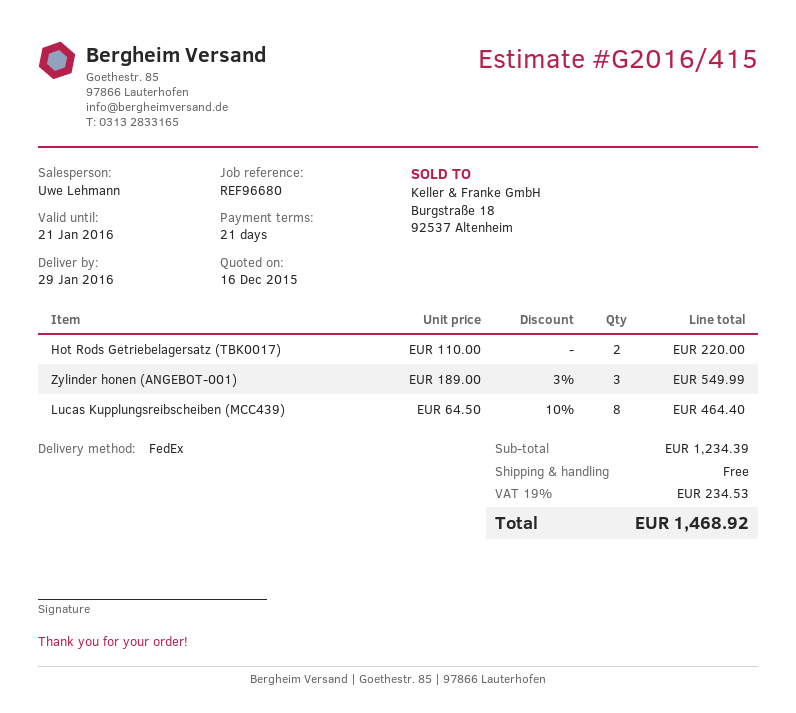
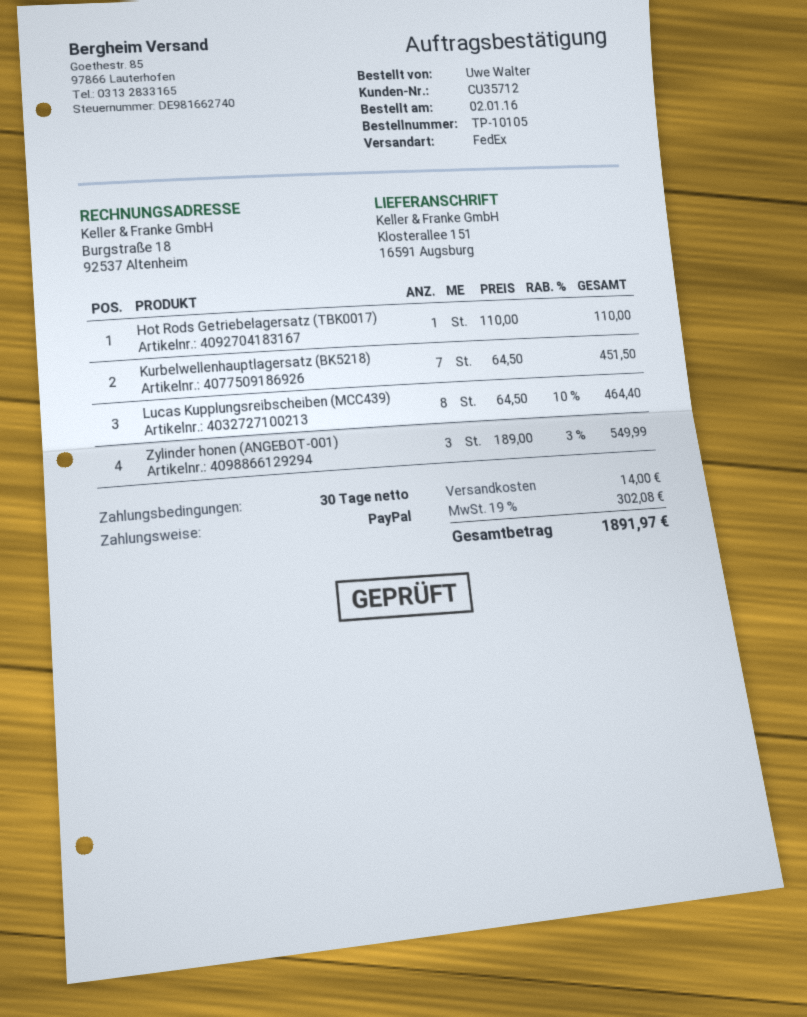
payment terms: 21 days -> 30 days
Hot Rods Getriebelagersatz (TBK0017): 2 x 110.00 = 220.00 -> 1 x 110.00 = 110.00
Kurbelwellenhauptlagersatz (BK5218): none -> 7 x 64.50 = 451.50
shipping: 0.00 -> 14.00
tax: 19% = 234.53 -> 19% = 302.08
total: 1468.92 -> 1891.97

